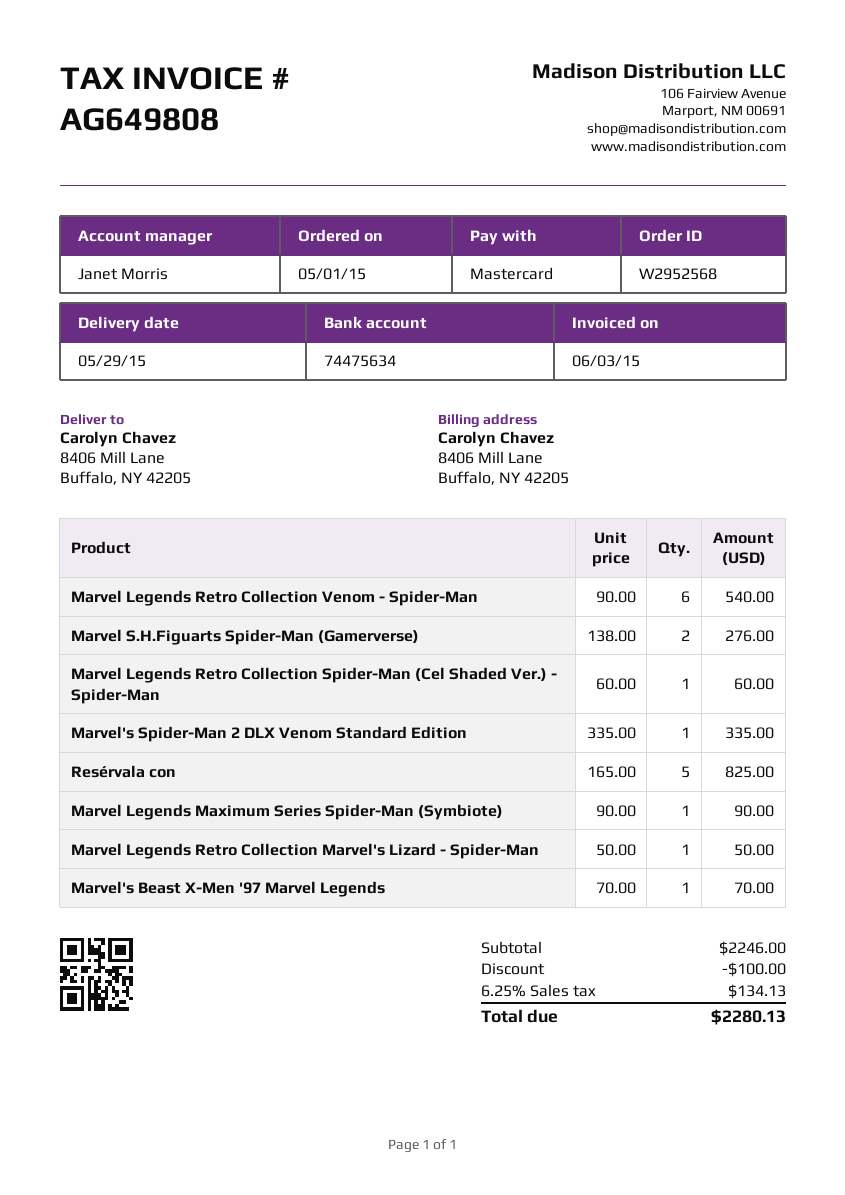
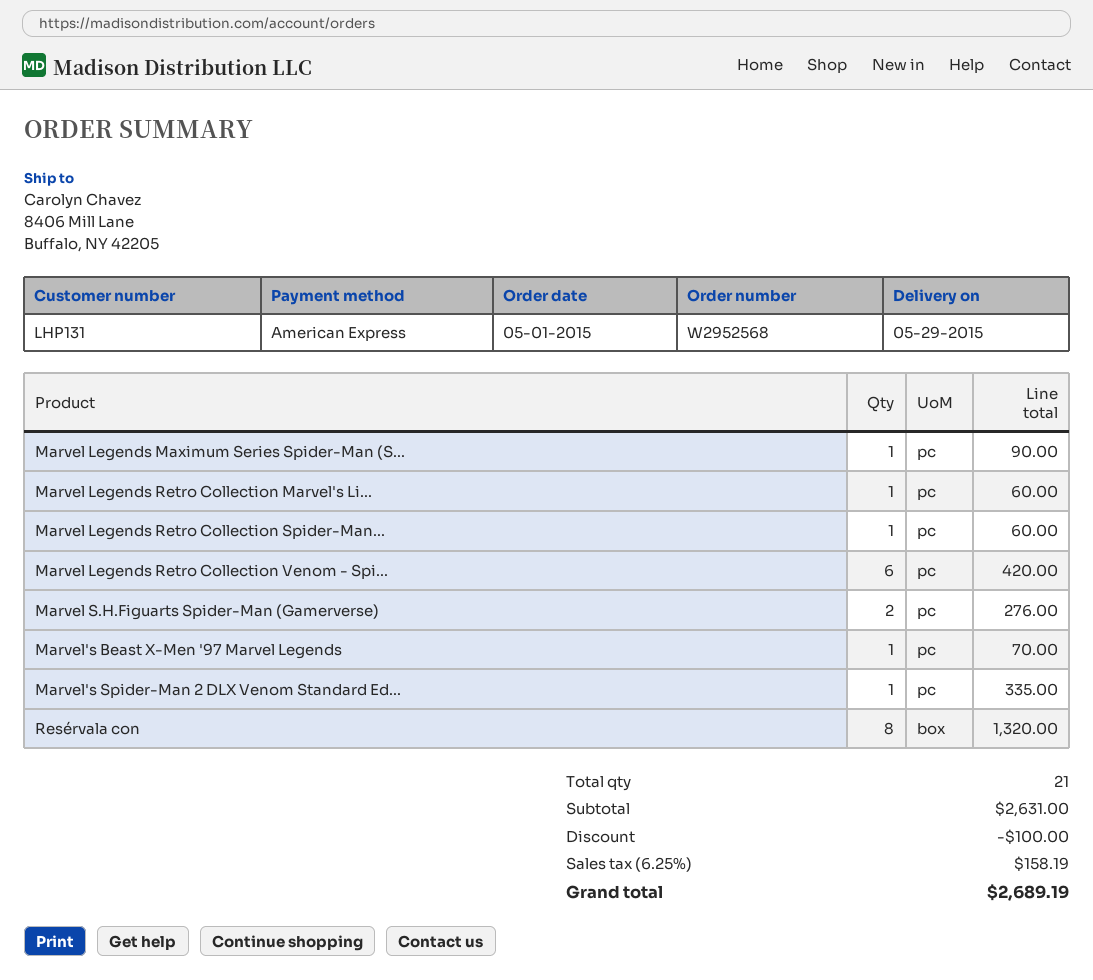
payment method: Mastercard -> American Express
Marvel Legends Retro Collection Venom - Spider-Man: 6 for 540.00 -> 6 for 420.00
Resérvala con: 5 for 825.00 -> 8 for 1320.00
Marvel Legends Retro Collection Marvel's Lizard - Spider-Man: 1 for 50.00 -> 1 for 60.00
subtotal: 2246.00 -> 2631.00
tax: 6.25% = 134.13 -> 6.25% = 158.19
total: 2280.13 -> 2689.19

